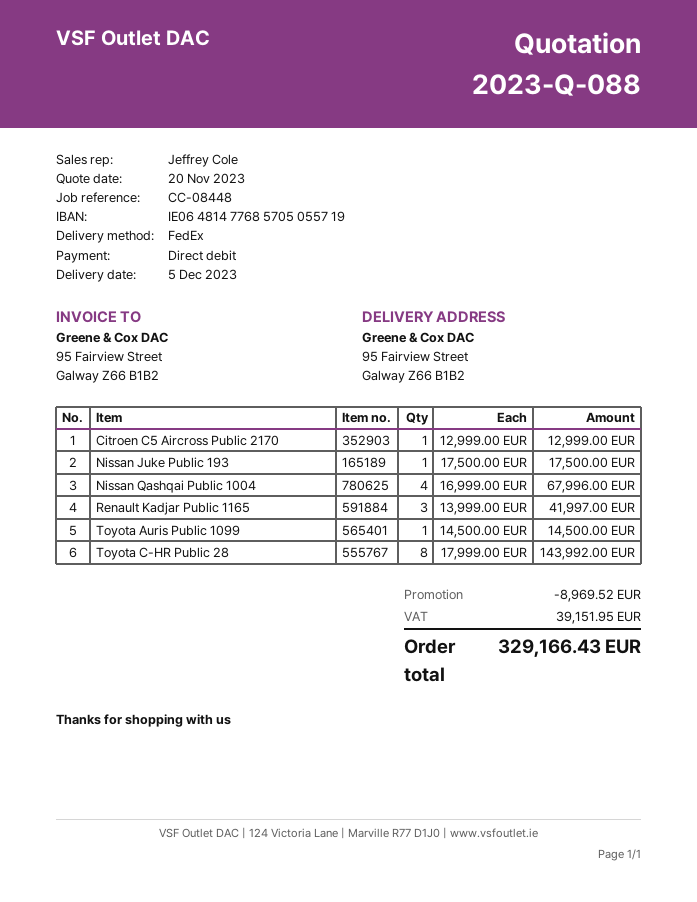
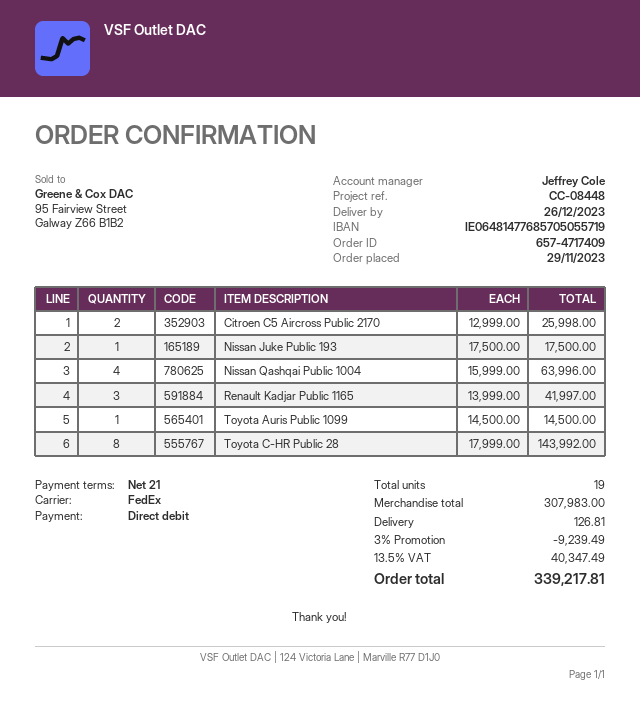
delivery date: 2023-12-05 -> 2023-12-26
Citroen C5 Aircross Public 2170: 1 x 12999.00 = 12999.00 -> 2 x 12999.00 = 25998.00
Nissan Qashqai Public 1004: 4 x 16999.00 = 67996.00 -> 4 x 15999.00 = 63996.00
discount: 8969.52 -> 9239.49
shipping: none -> 126.81
tax: 39151.95 -> 40347.49
total: 329166.43 -> 339217.81

